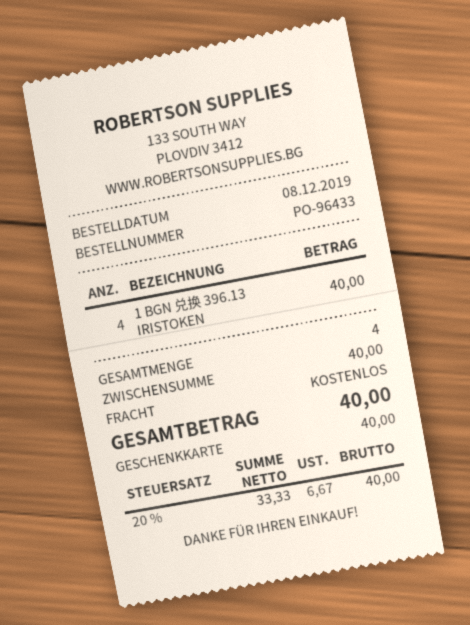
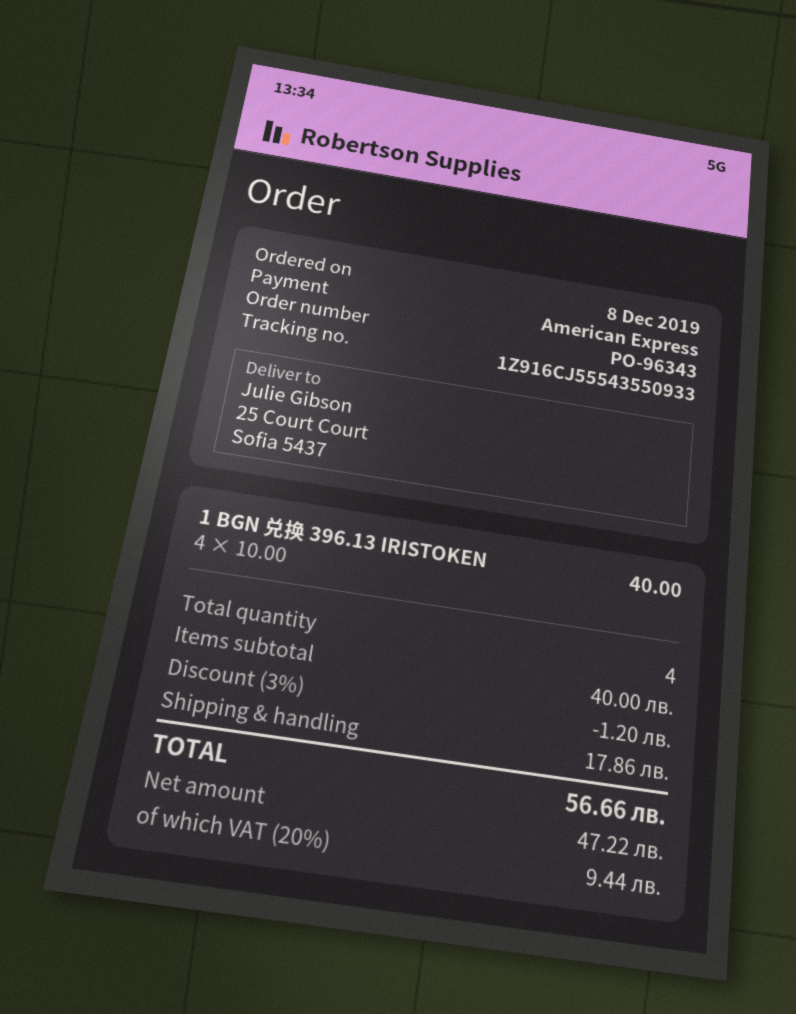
order number: PO-96433 -> PO-96343
payment method: gift card -> American Express
discount: none -> 3% = 1.20
shipping: 0.00 -> 17.86
net: 33.33 -> 47.22
tax: 20% = 6.67 -> 20% = 9.44
total: 40.00 -> 56.66

